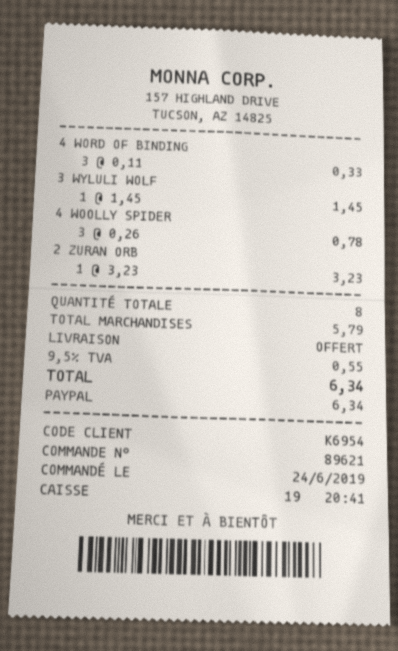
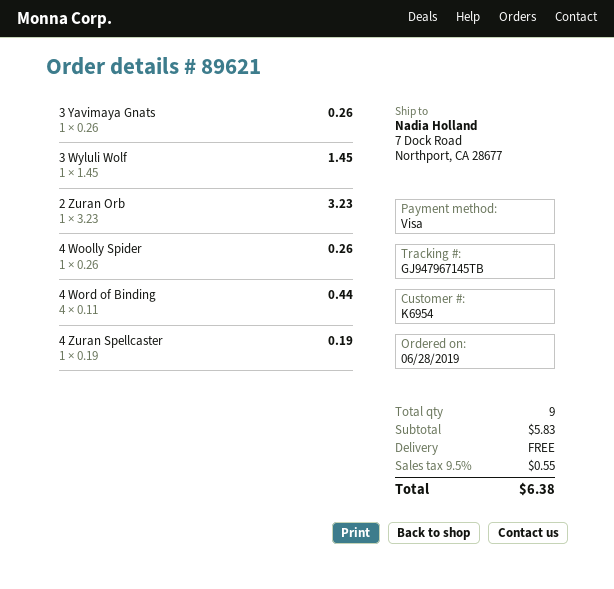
order date: 2019-06-24 -> 2019-06-28
payment method: PayPal -> Visa
4 WORD OF BINDING: 3 x 0.11 = 0.33 -> 4 x 0.11 = 0.44
4 WOOLLY SPIDER: 3 x 0.26 = 0.78 -> 1 x 0.26 = 0.26
3 Yavimaya Gnats: none -> 1 x 0.26 = 0.26
4 Zuran Spellcaster: none -> 1 x 0.19 = 0.19
total quantity: 8 -> 9
subtotal: 5.79 -> 5.83
total: 6.34 -> 6.38

